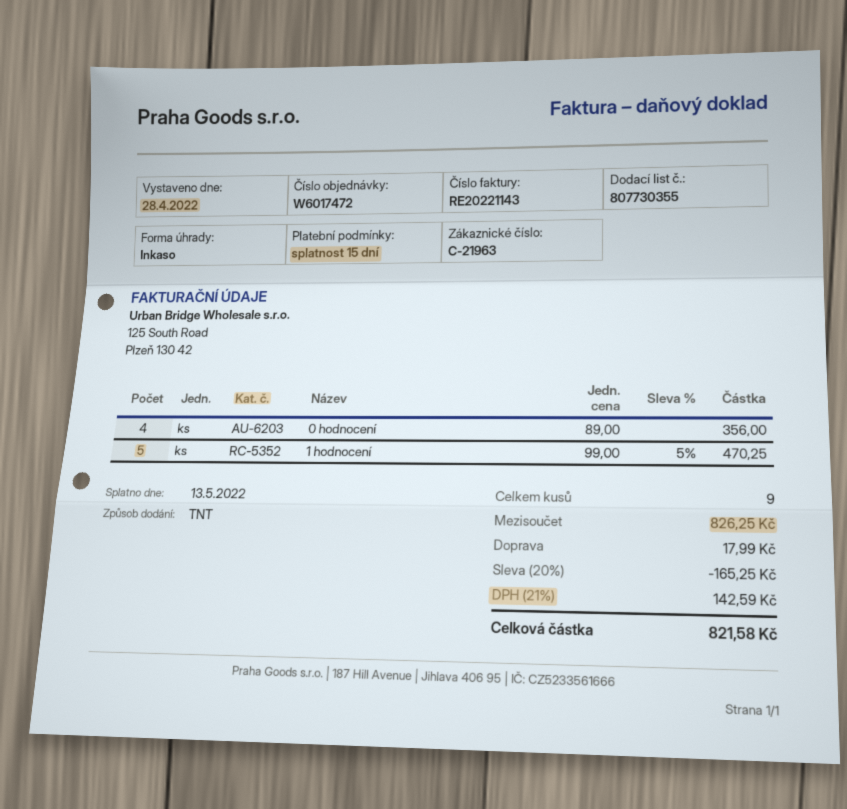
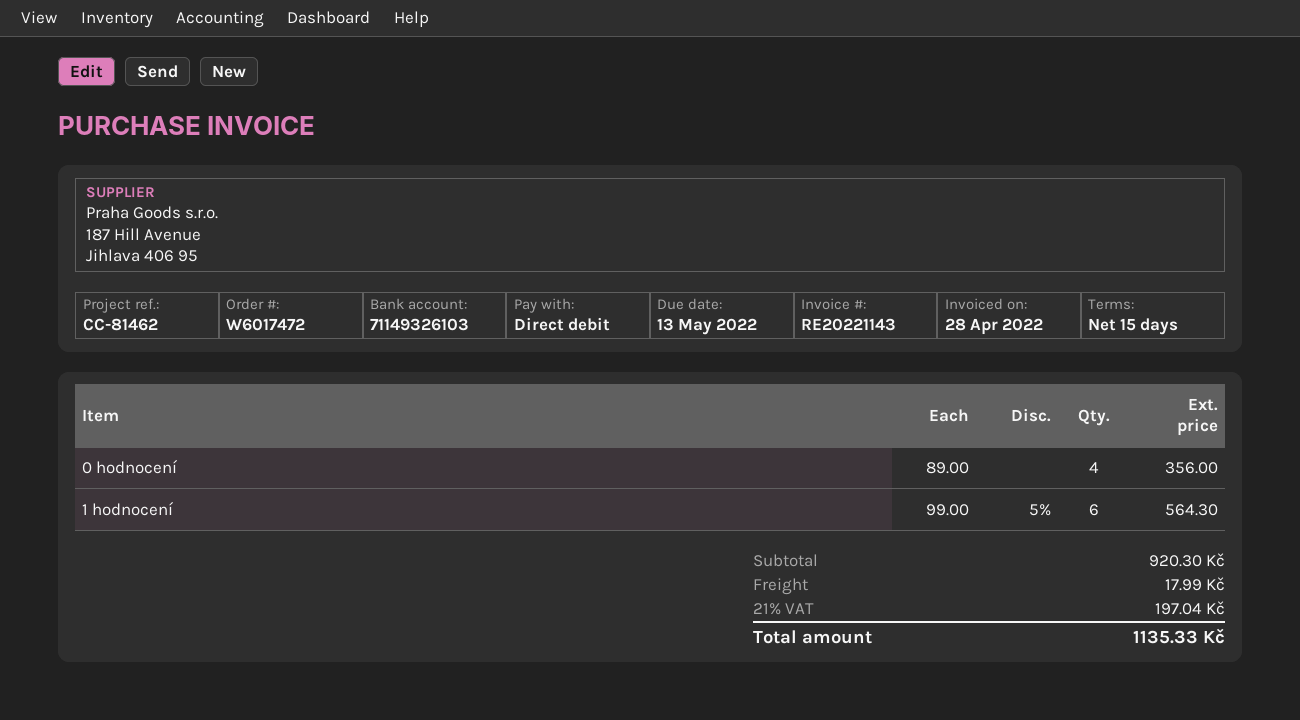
1 hodnocení: 5 x 99.00 - 5% = 470.25 -> 6 x 99.00 - 5% = 564.30
subtotal: 826.25 -> 920.30
discount: 20% = 165.25 -> none
tax: 21% = 142.59 -> 21% = 197.04
total: 821.58 -> 1135.33

